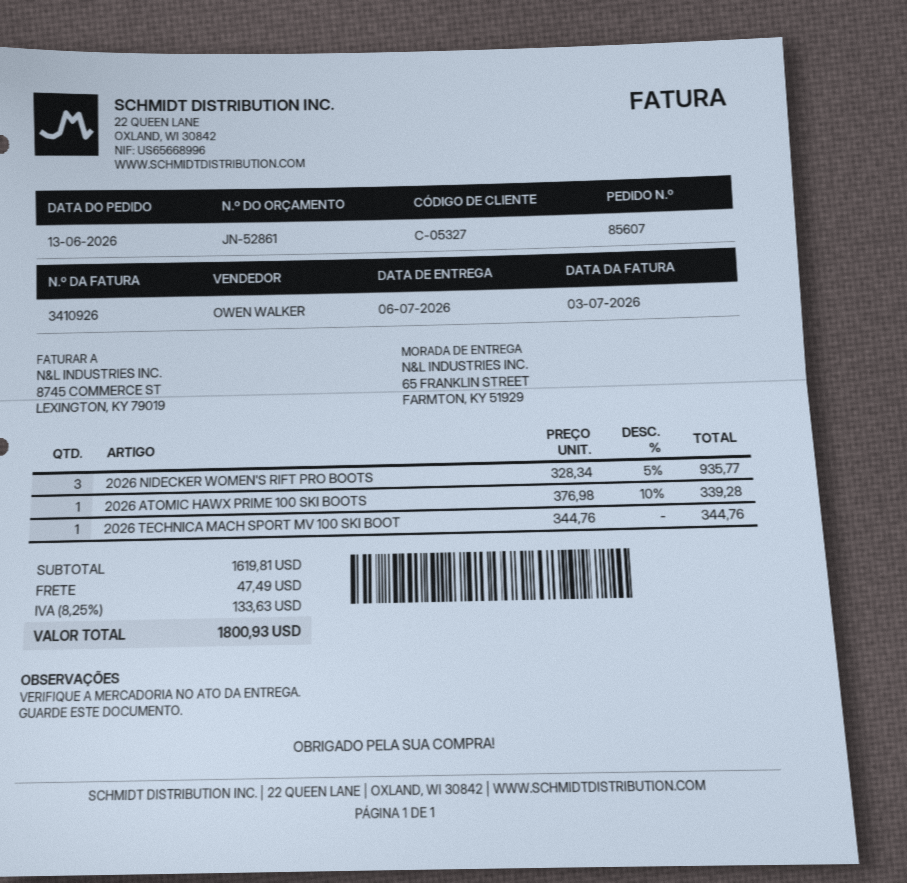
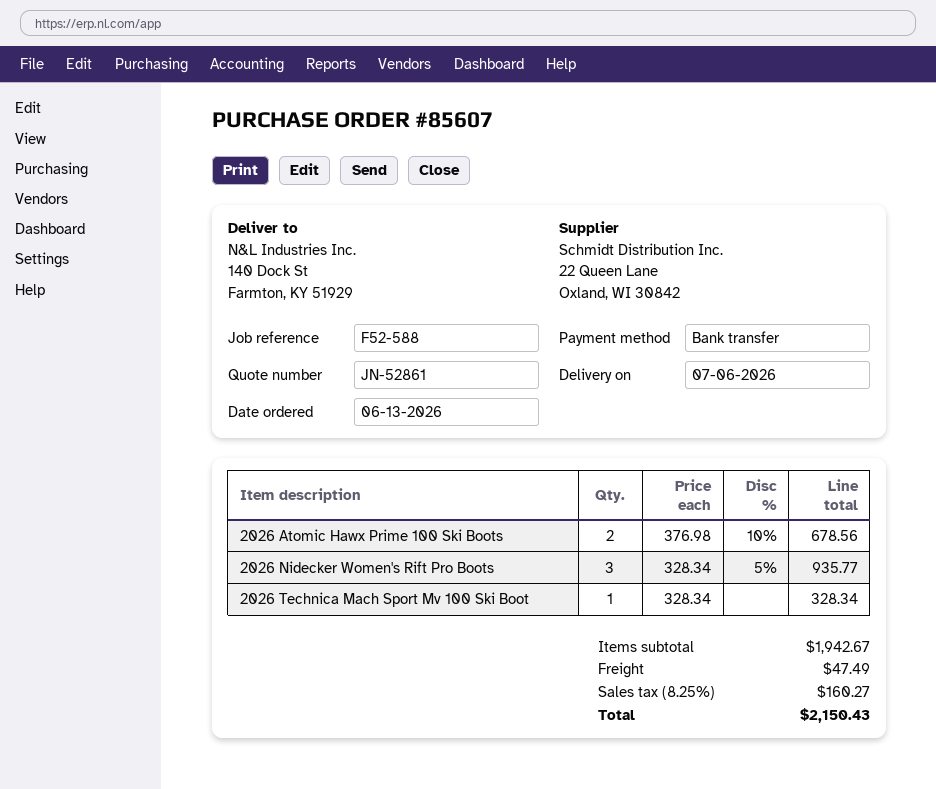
ship to: 65 FRANKLIN STREET, FARMTON, KY 51929 -> 140 Dock St, Farmton, KY 51929
2026 ATOMIC HAWX PRIME 100 SKI BOOTS: 1 x 376.98 - 10% = 339.28 -> 2 x 376.98 - 10% = 678.56
2026 TECHNICA MACH SPORT MV 100 SKI BOOT: 1 x 344.76 = 344.76 -> 1 x 328.34 = 328.34
subtotal: 1619.81 -> 1942.67
tax: 8.25% = 133.63 -> 8.25% = 160.27
total: 1800.93 -> 2150.43

